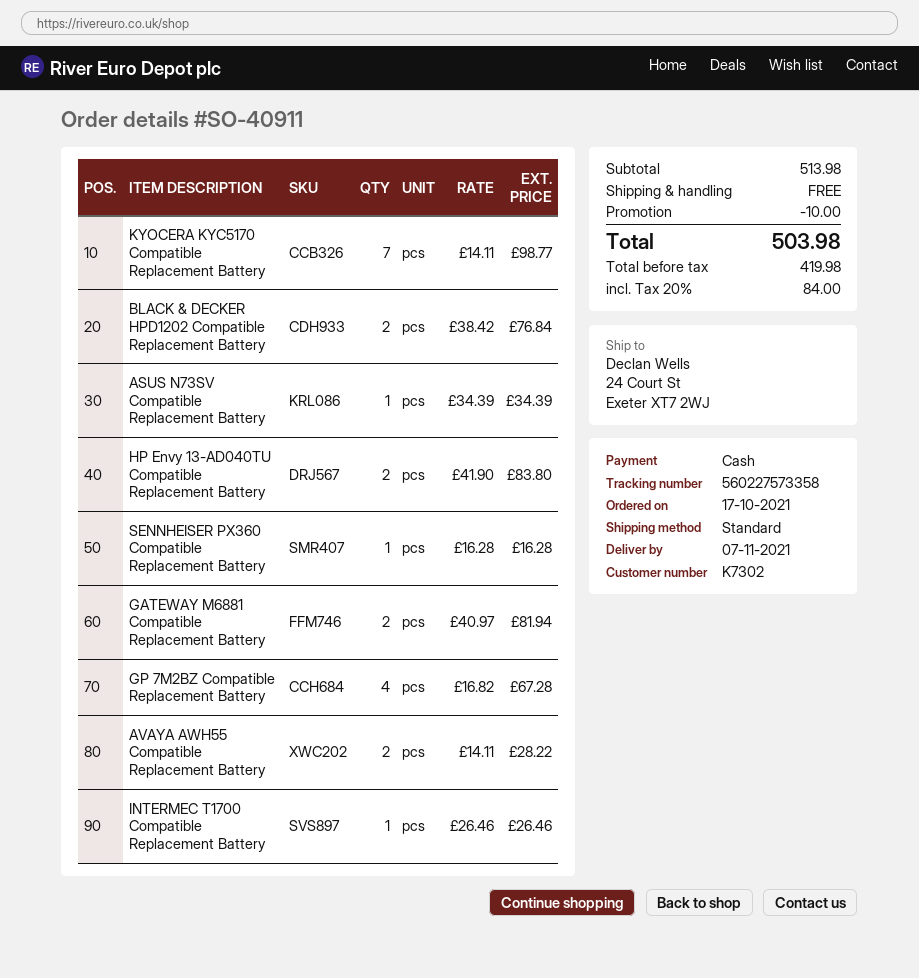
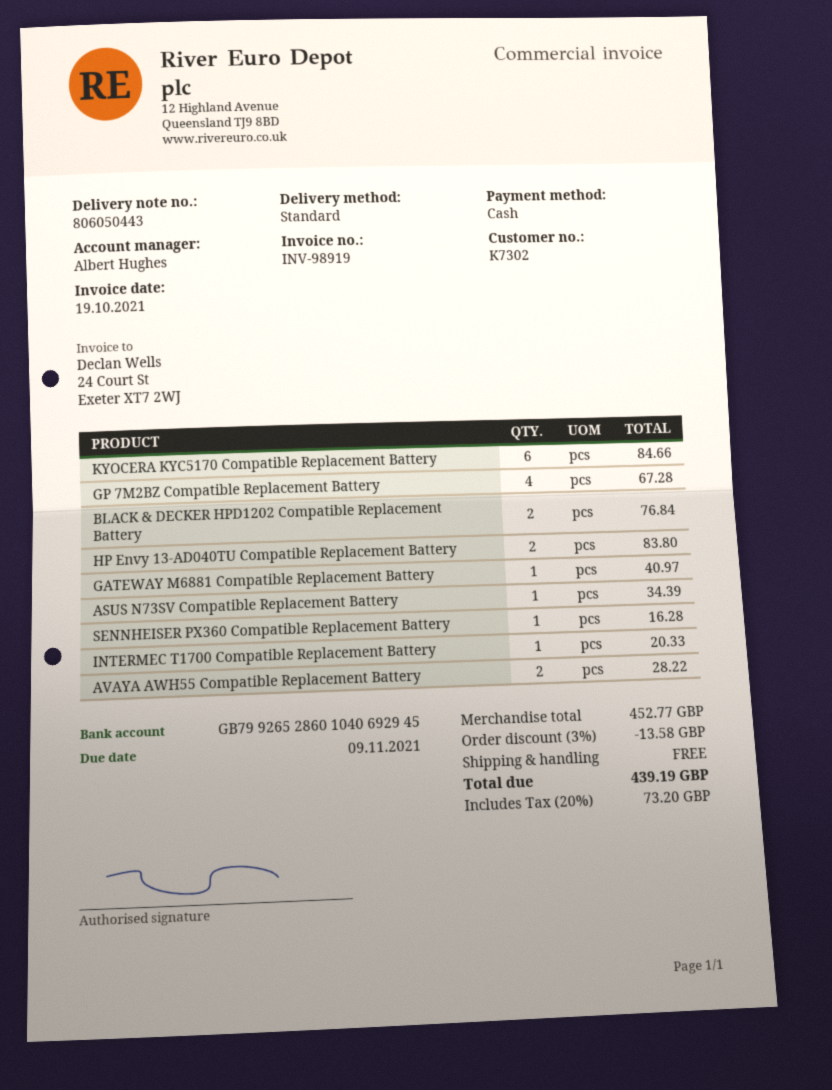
KYOCERA KYC5170 Compatible Replacement Battery: 7 for 98.77 -> 6 for 84.66
GATEWAY M6881 Compatible Replacement Battery: 2 for 81.94 -> 1 for 40.97
INTERMEC T1700 Compatible Replacement Battery: 1 for 26.46 -> 1 for 20.33
subtotal: 513.98 -> 452.77
discount: 10.00 -> 13.58
tax: 20% = 84.00 -> 20% = 73.20
total: 503.98 -> 439.19

